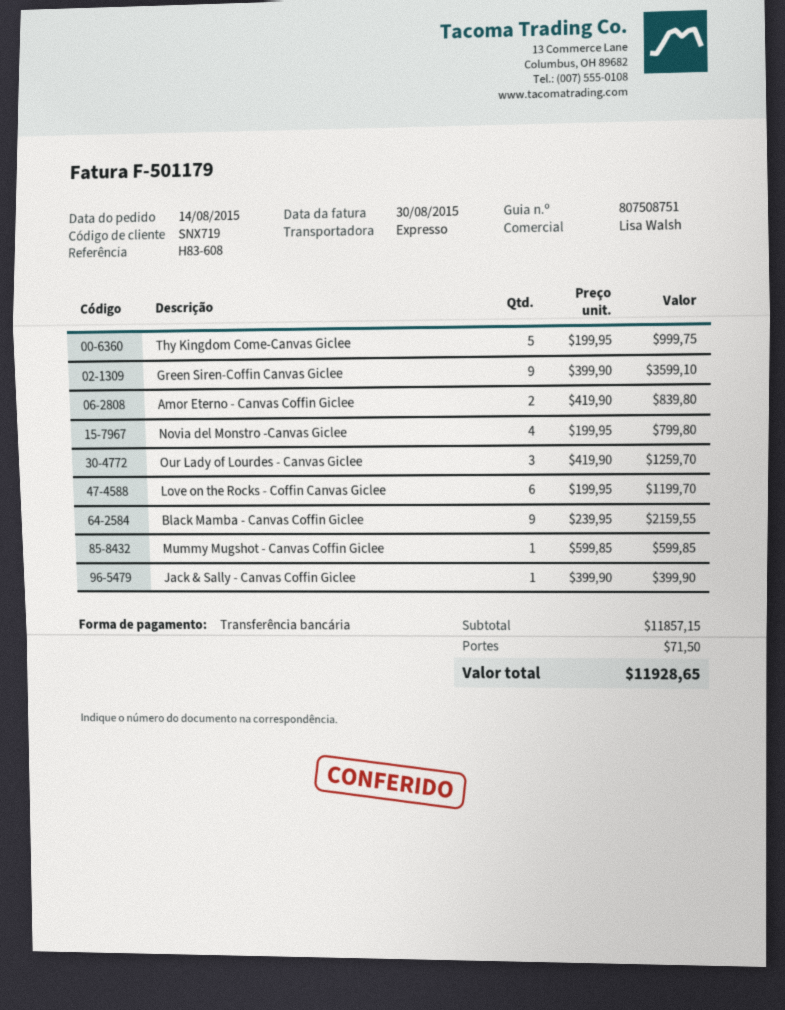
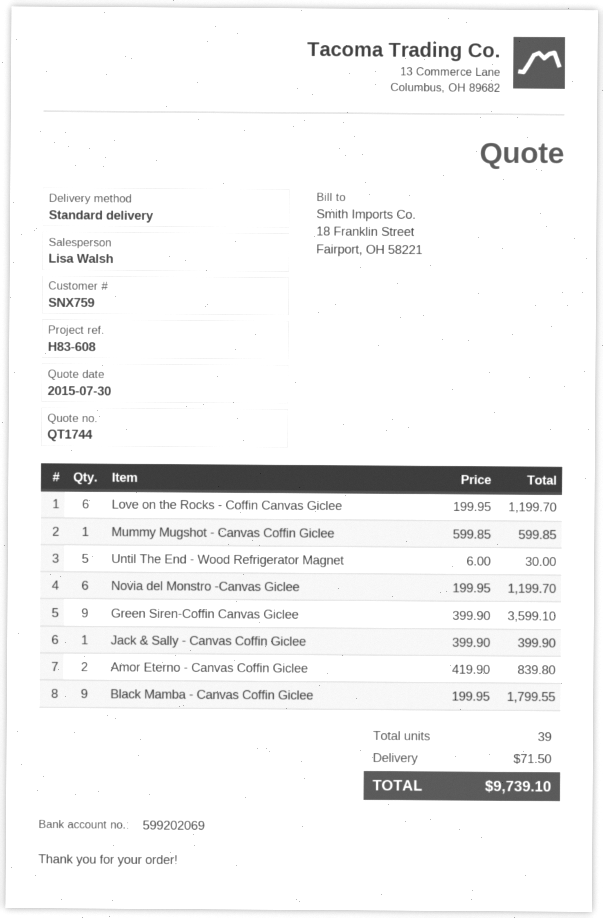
customer number: SNX719 -> SNX759
shipping method: express -> standard
Thy Kingdom Come-Canvas Giclee: 5 x 199.95 = 999.75 -> none
Novia del Monstro -Canvas Giclee: 4 x 199.95 = 799.80 -> 6 x 199.95 = 1199.70
Our Lady of Lourdes - Canvas Giclee: 3 x 419.90 = 1259.70 -> none
Black Mamba - Canvas Coffin Giclee: 9 x 239.95 = 2159.55 -> 9 x 199.95 = 1799.55
Until The End - Wood Refrigerator Magnet: none -> 5 x 6.00 = 30.00
total: 11928.65 -> 9739.10

